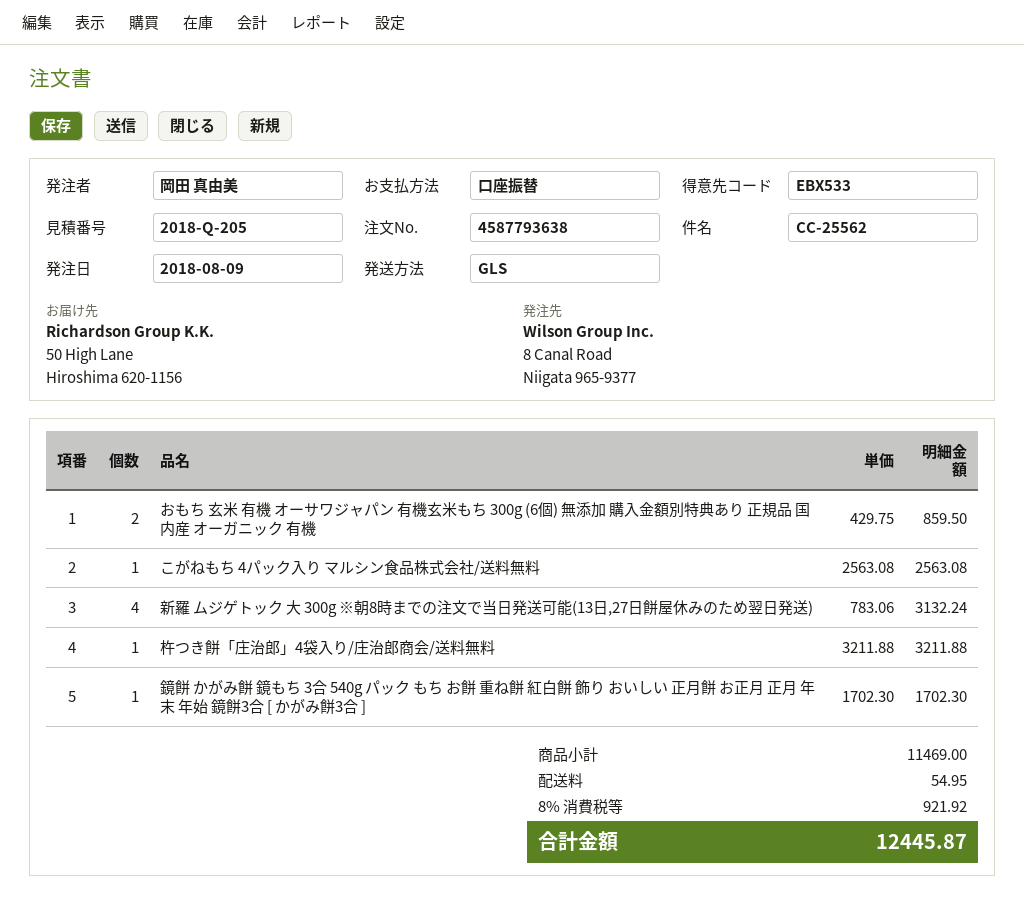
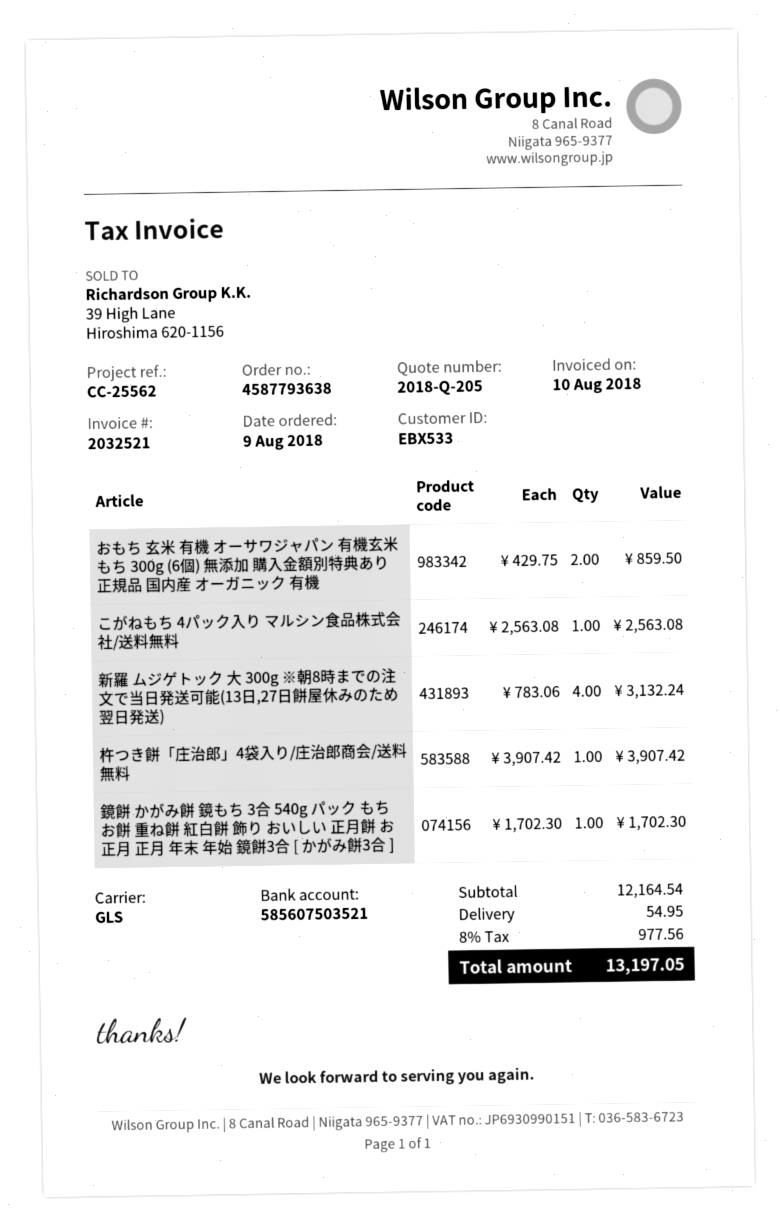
杵つき餅「庄治郎」4袋入り/庄治郎商会/送料無料: 1 x 3211.88 = 3211.88 -> 1 x 3907.42 = 3907.42
subtotal: 11469.00 -> 12164.54
tax: 8% = 921.92 -> 8% = 977.56
total: 12445.87 -> 13197.05

